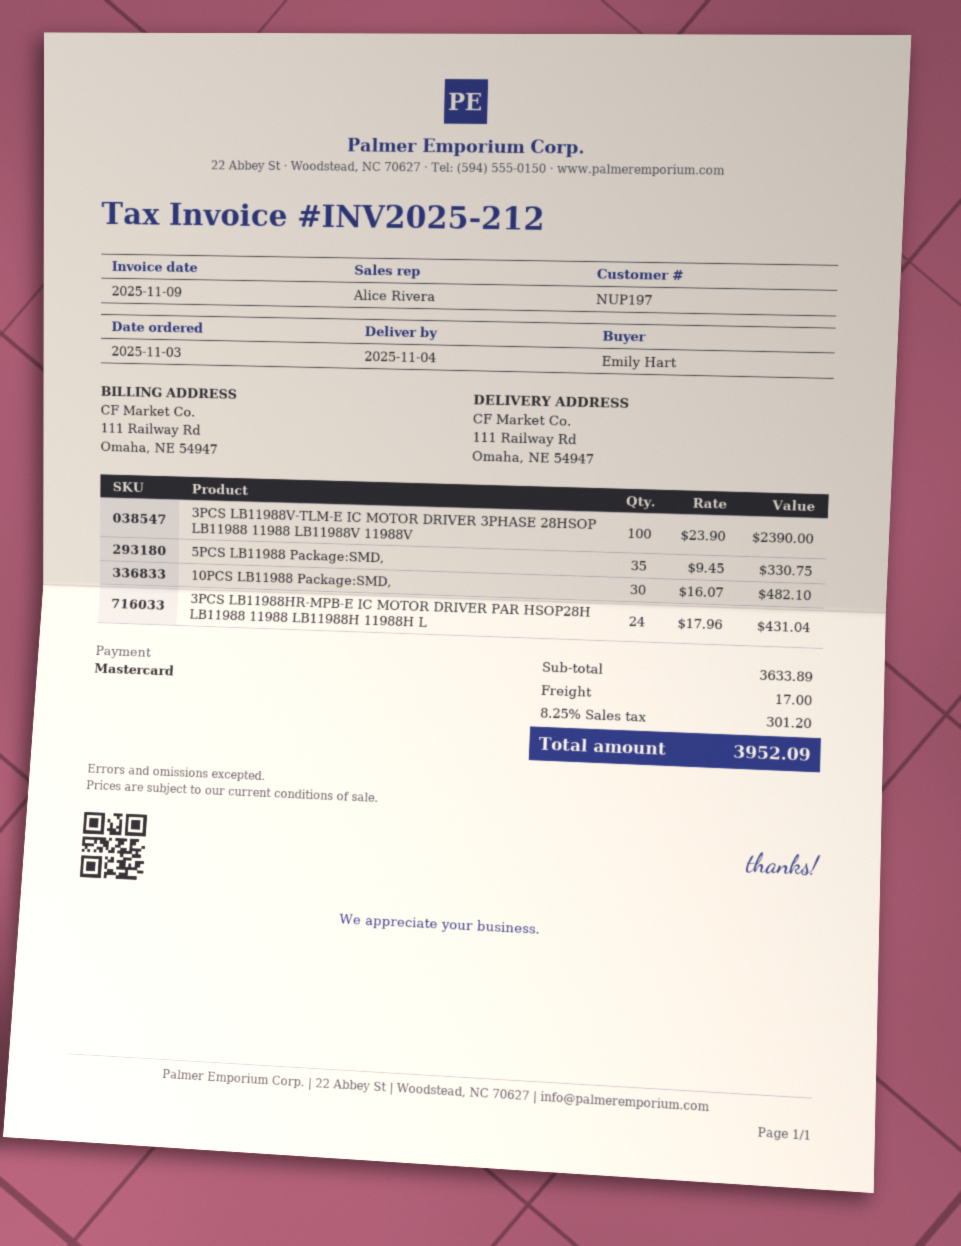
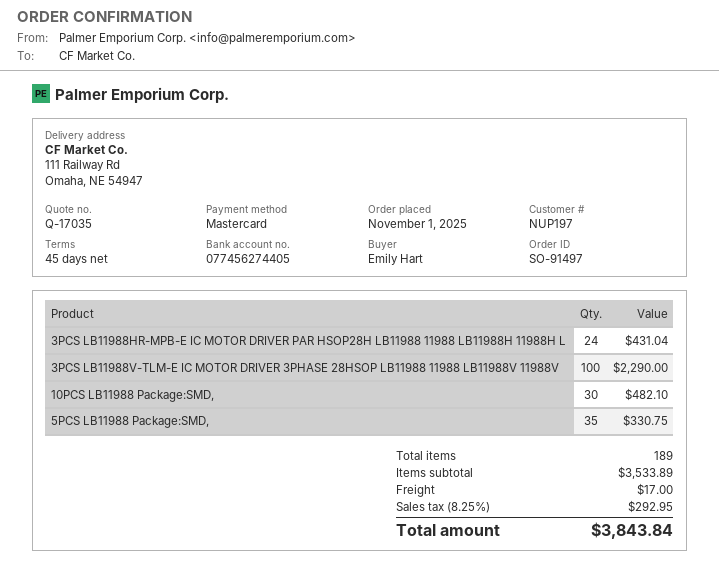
order date: 2025-11-03 -> 2025-11-01
3PCS LB11988V-TLM-E IC MOTOR DRIVER 3PHASE 28HSOP LB11988 11988 LB11988V 11988V: 100 for 2390.00 -> 100 for 2290.00
subtotal: 3633.89 -> 3533.89
tax: 8.25% = 301.20 -> 8.25% = 292.95
total: 3952.09 -> 3843.84

